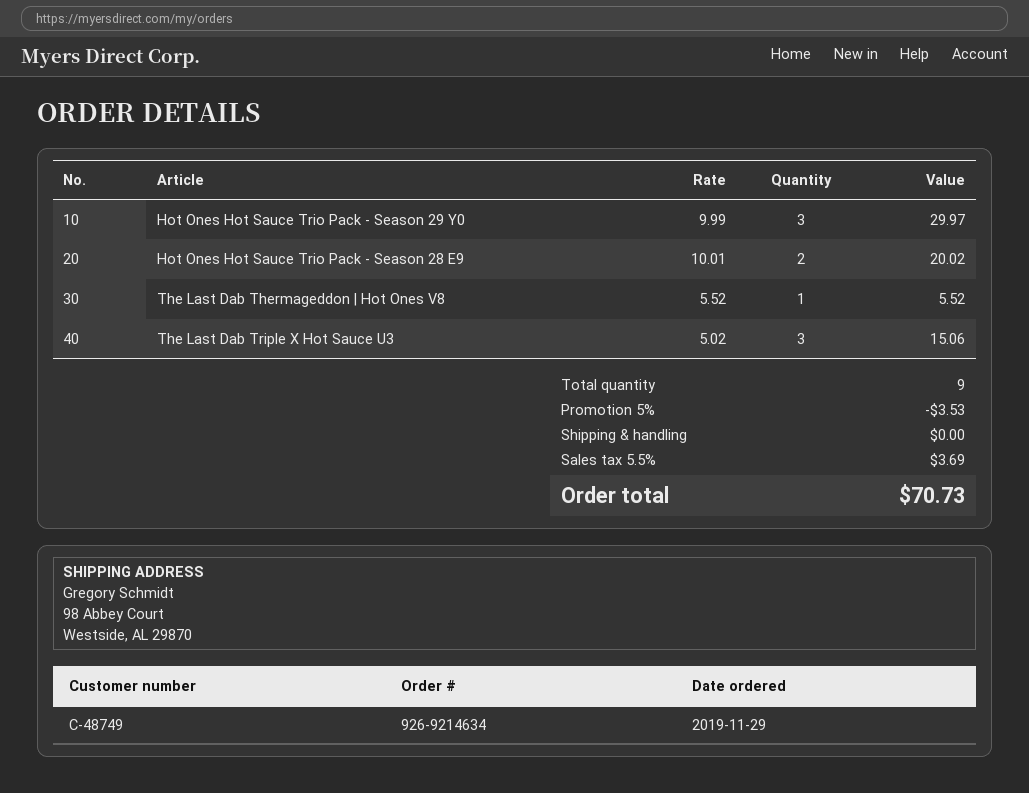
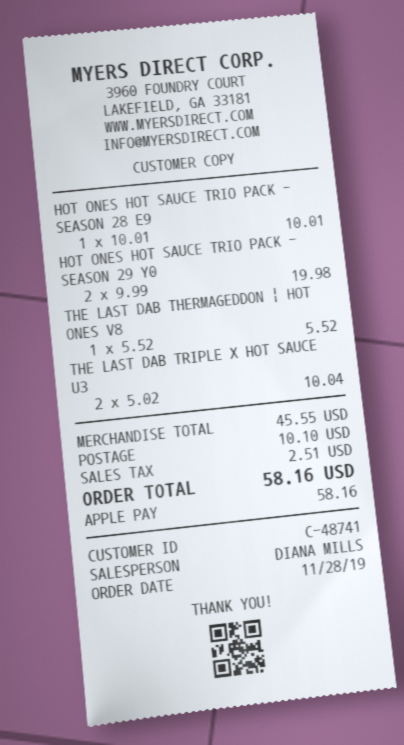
order date: 2019-11-29 -> 2019-11-28
customer number: C-48749 -> C-48741
Hot Ones Hot Sauce Trio Pack - Season 29 Y0: 3 x 9.99 = 29.97 -> 2 x 9.99 = 19.98
Hot Ones Hot Sauce Trio Pack - Season 28 E9: 2 x 10.01 = 20.02 -> 1 x 10.01 = 10.01
The Last Dab Triple X Hot Sauce U3: 3 x 5.02 = 15.06 -> 2 x 5.02 = 10.04
discount: 5% = 3.53 -> none
shipping: 0.00 -> 10.10
tax: 3.69 -> 2.51
total: 70.73 -> 58.16

